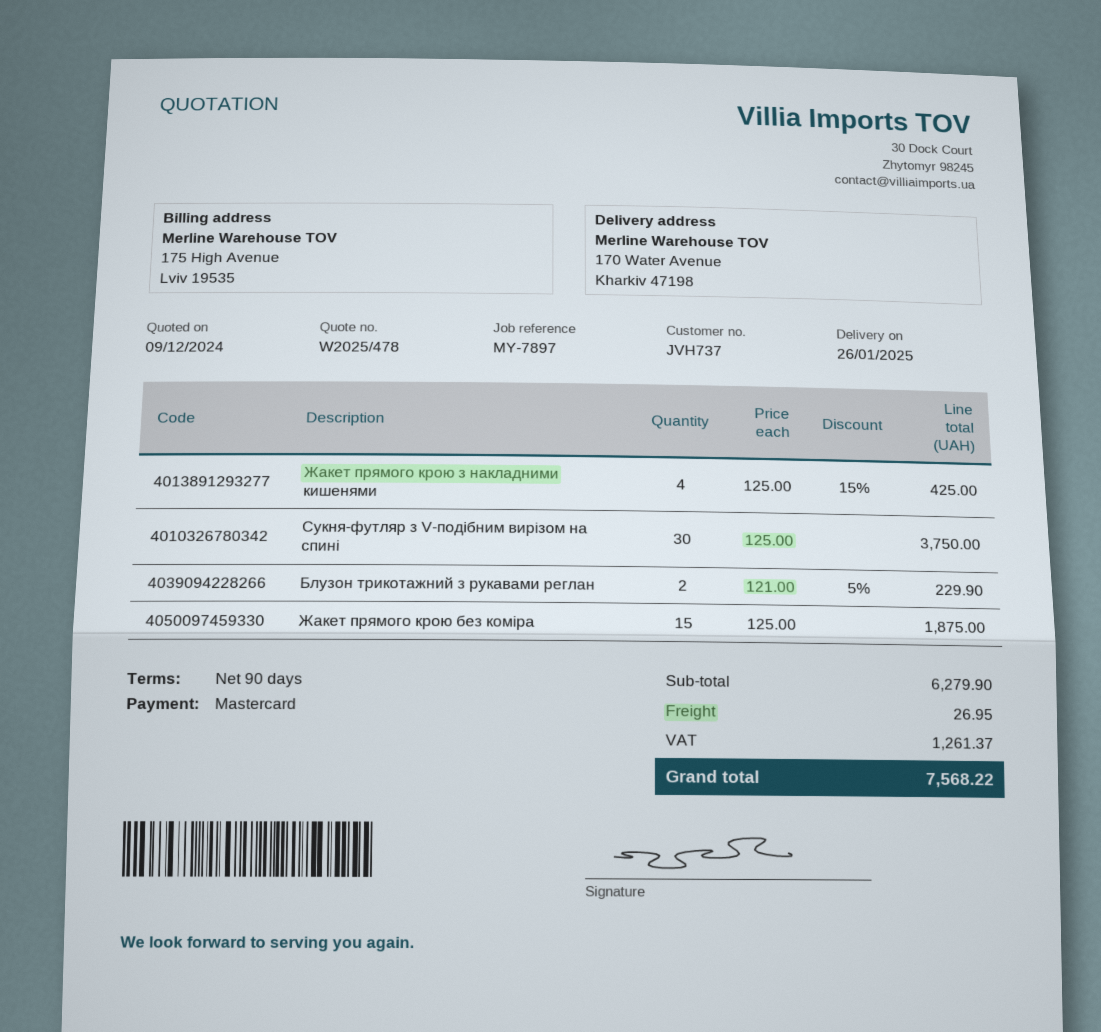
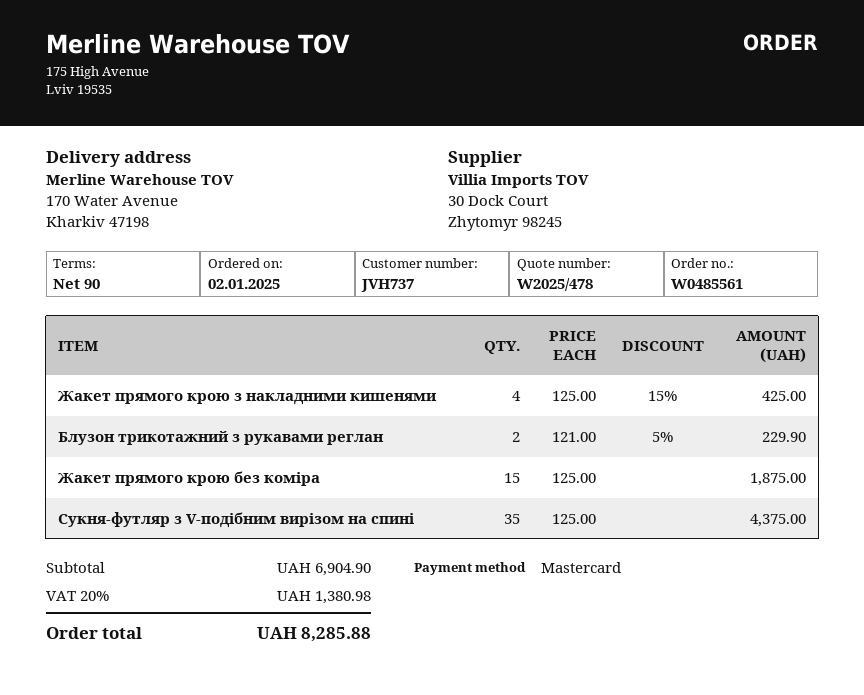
Сукня-футляр з V-подібним вирізом на спині: 30 x 125.00 = 3750.00 -> 35 x 125.00 = 4375.00
subtotal: 6279.90 -> 6904.90
shipping: 26.95 -> none
tax: 1261.37 -> 1380.98
total: 7568.22 -> 8285.88

